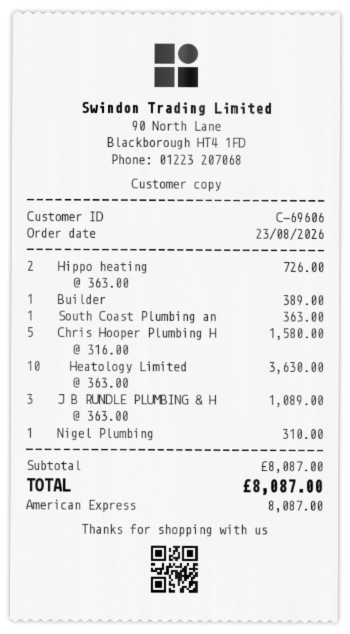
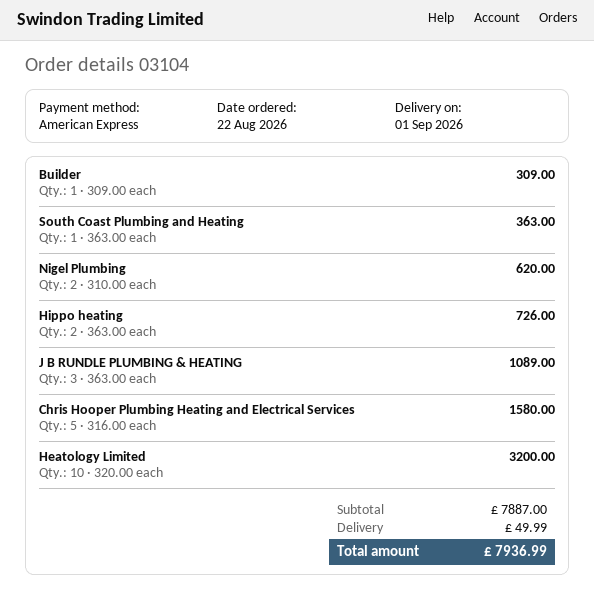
order date: 2026-08-23 -> 2026-08-22
Builder: 1 x 389.00 = 389.00 -> 1 x 309.00 = 309.00
Heatology Limited: 10 x 363.00 = 3630.00 -> 10 x 320.00 = 3200.00
Nigel Plumbing: 1 x 310.00 = 310.00 -> 2 x 310.00 = 620.00
subtotal: 8087.00 -> 7887.00
shipping: none -> 49.99
total: 8087.00 -> 7936.99

